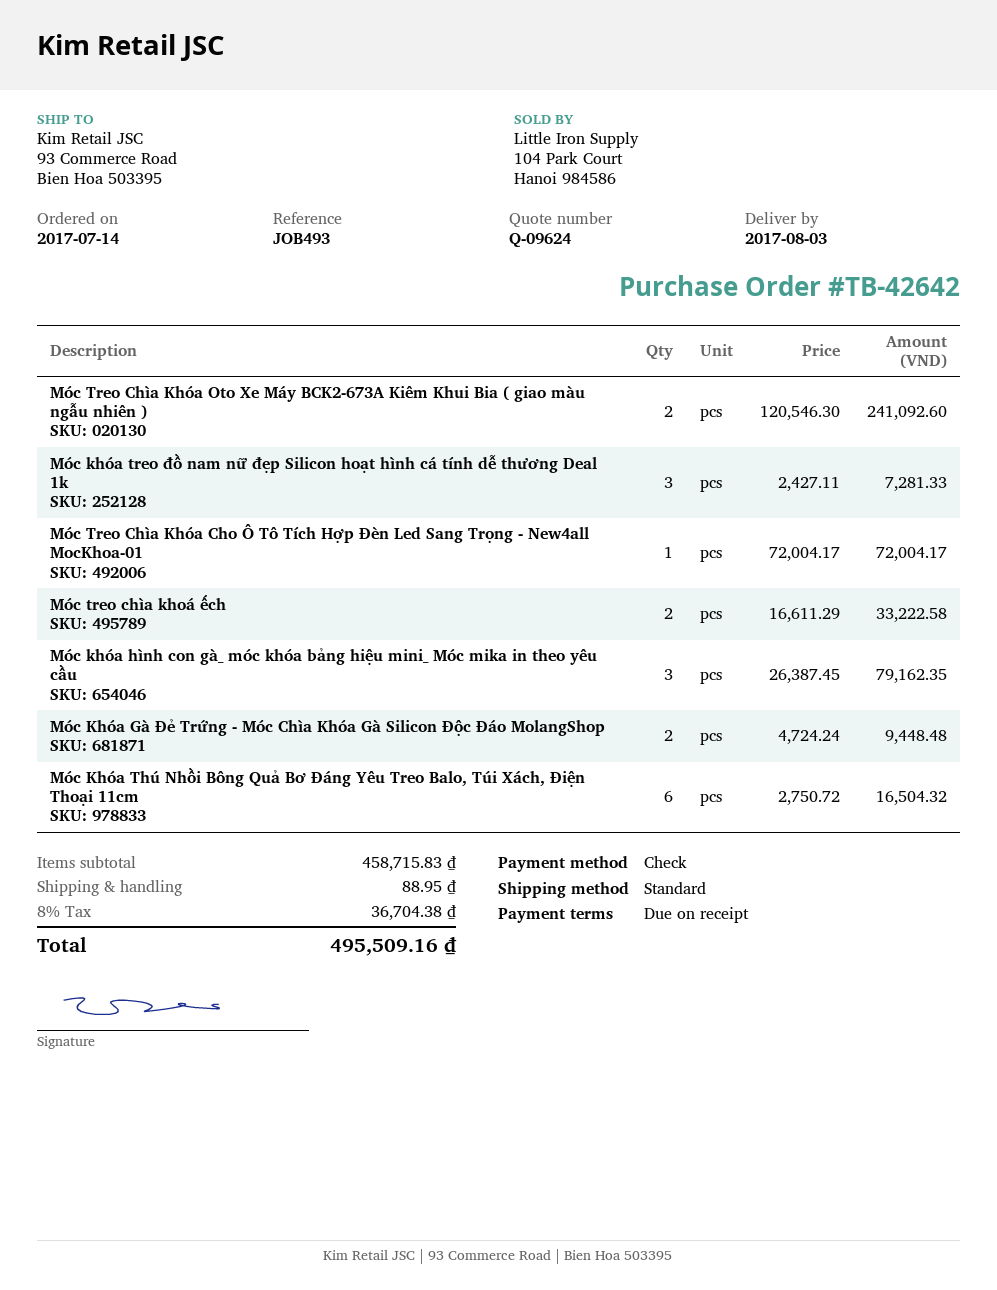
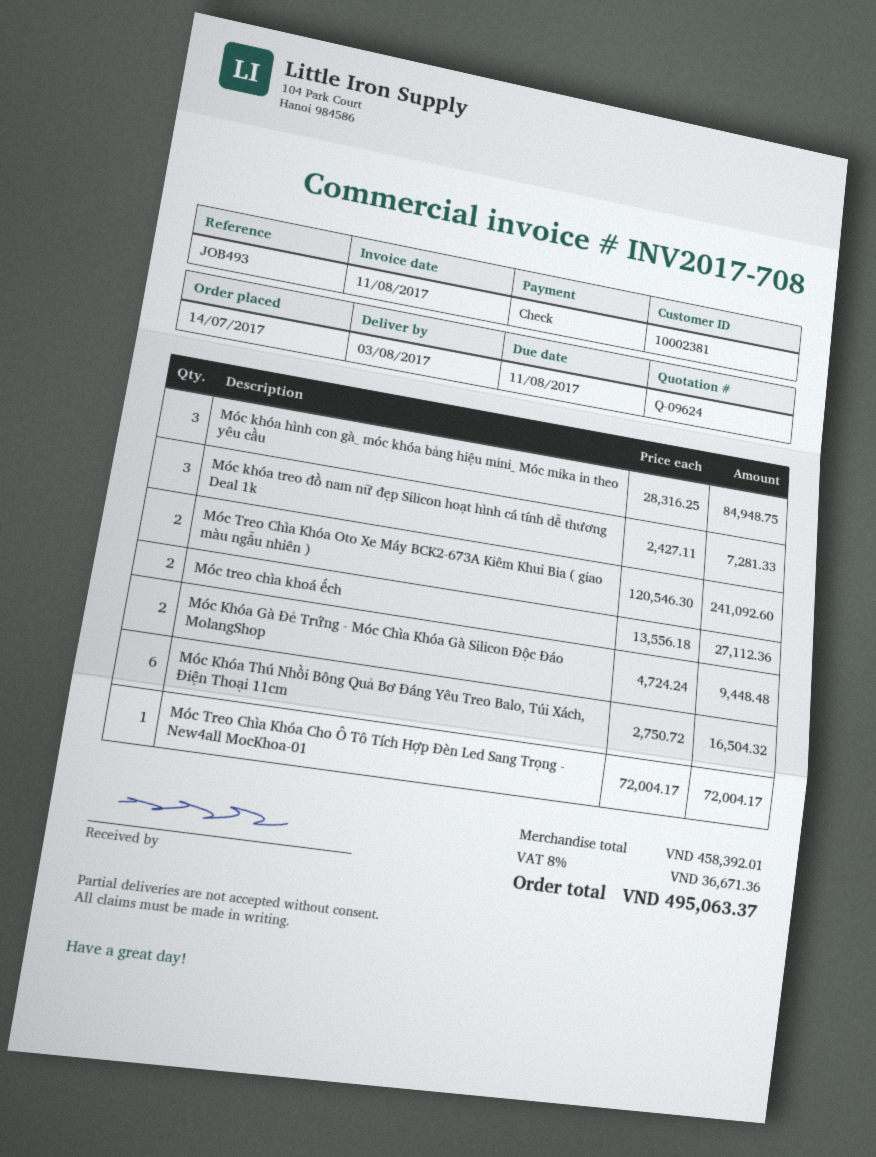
Móc treo chìa khoá ếch: 2 x 16611.29 = 33222.58 -> 2 x 13556.18 = 27112.36
Móc khóa hình con gà_ móc khóa bảng hiệu mini_ Móc mika in theo yêu cầu: 3 x 26387.45 = 79162.35 -> 3 x 28316.25 = 84948.75
subtotal: 458715.83 -> 458392.01
shipping: 88.95 -> none
tax: 8% = 36704.38 -> 8% = 36671.36
total: 495509.16 -> 495063.37

